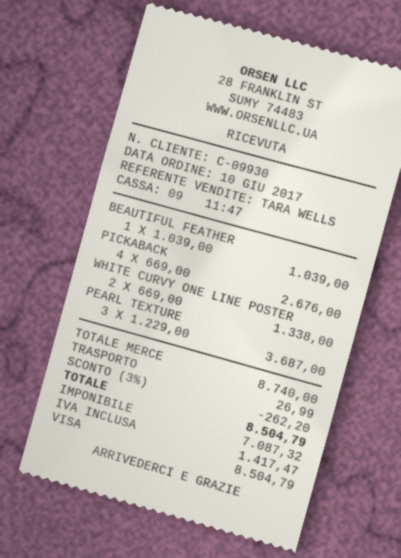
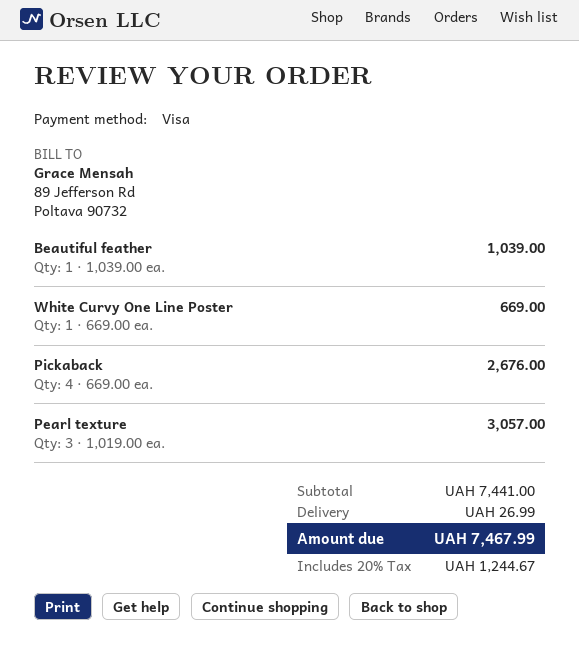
WHITE CURVY ONE LINE POSTER: 2 x 669.00 = 1338.00 -> 1 x 669.00 = 669.00
PEARL TEXTURE: 3 x 1229.00 = 3687.00 -> 3 x 1019.00 = 3057.00
subtotal: 8740.00 -> 7441.00
discount: 3% = 262.20 -> none
tax: 1417.47 -> 1244.67
total: 8504.79 -> 7467.99

